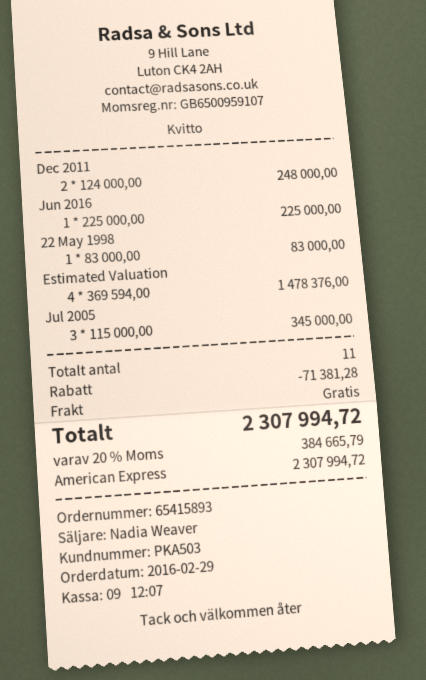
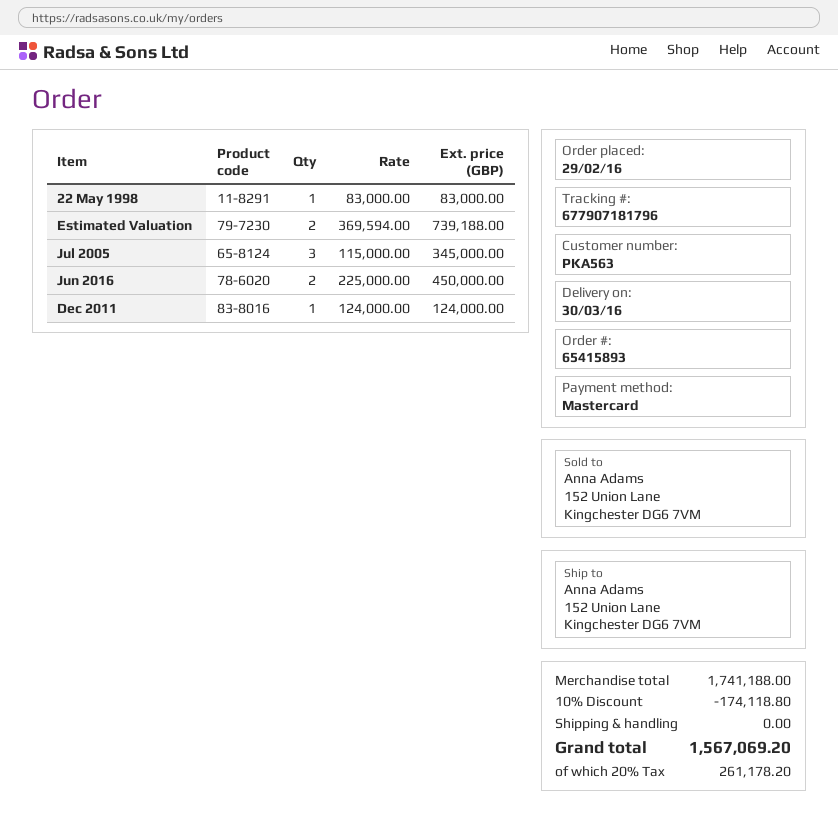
customer number: PKA503 -> PKA563
payment method: American Express -> Mastercard
Dec 2011: 2 x 124000.00 = 248000.00 -> 1 x 124000.00 = 124000.00
Jun 2016: 1 x 225000.00 = 225000.00 -> 2 x 225000.00 = 450000.00
Estimated Valuation: 4 x 369594.00 = 1478376.00 -> 2 x 369594.00 = 739188.00
discount: 71381.28 -> 174118.80
tax: 20% = 384665.79 -> 20% = 261178.20
total: 2307994.72 -> 1567069.20

